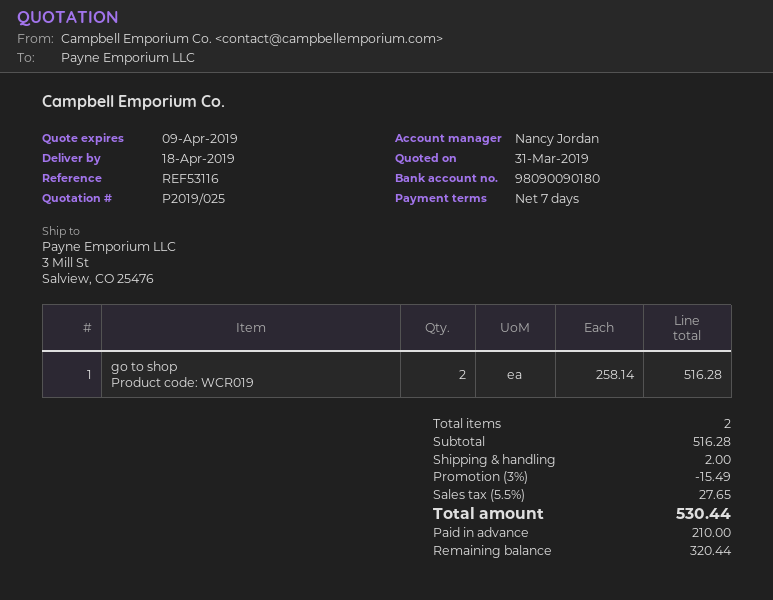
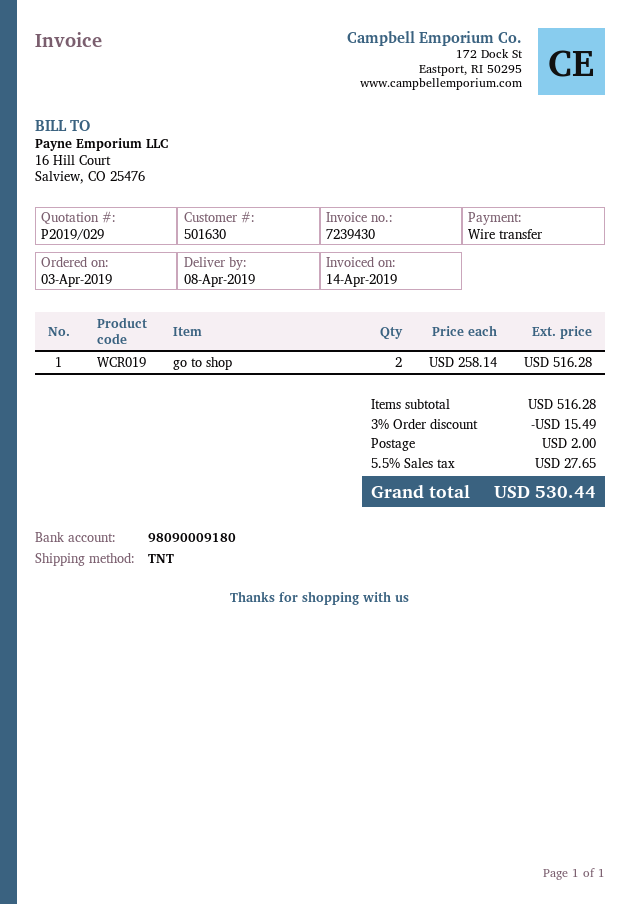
quote number: P2019/025 -> P2019/029
delivery date: 2019-04-18 -> 2019-04-08
bank account: 98090090180 -> 98090009180

